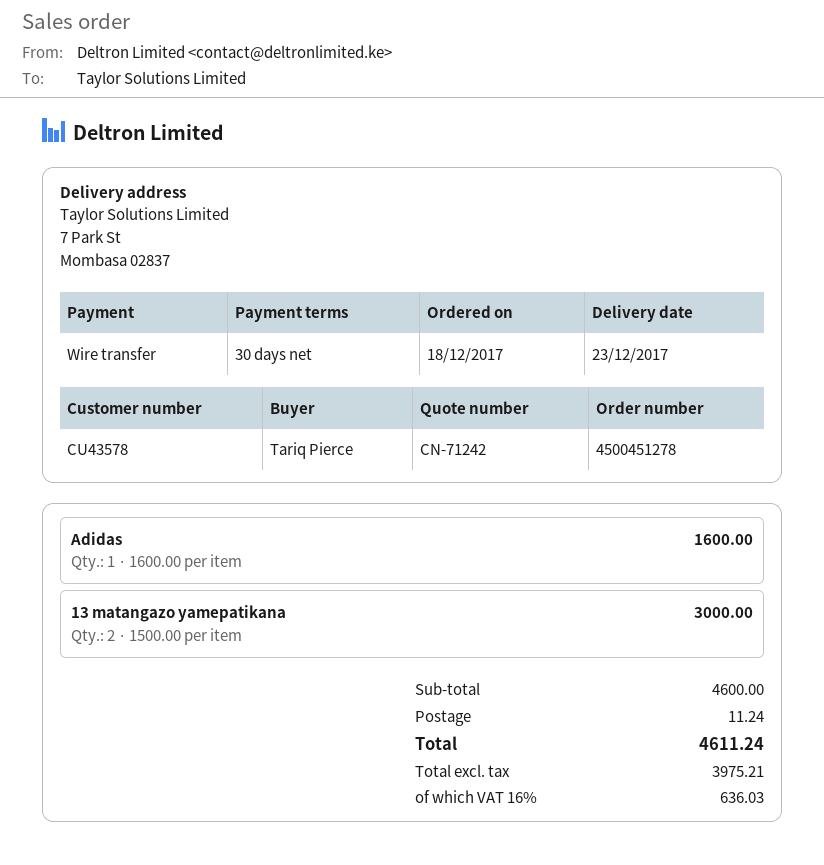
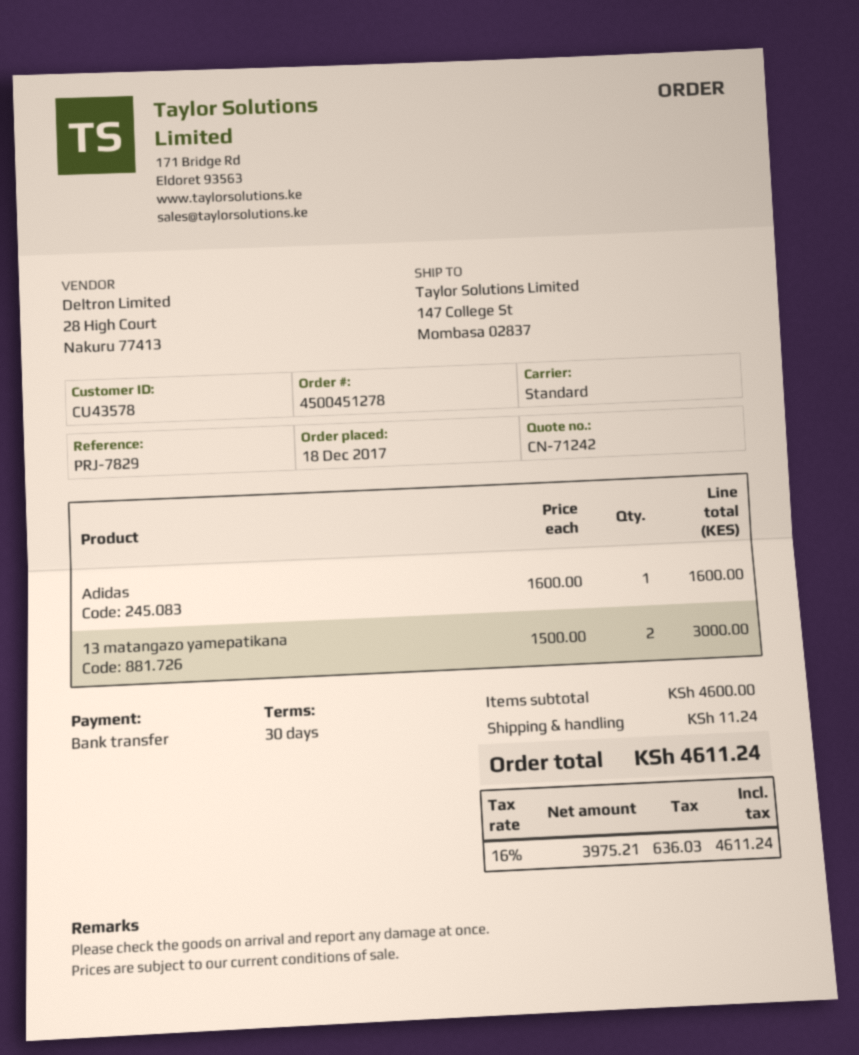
ship to: 7 Park St, Mombasa 02837 -> 147 College St, Mombasa 02837

